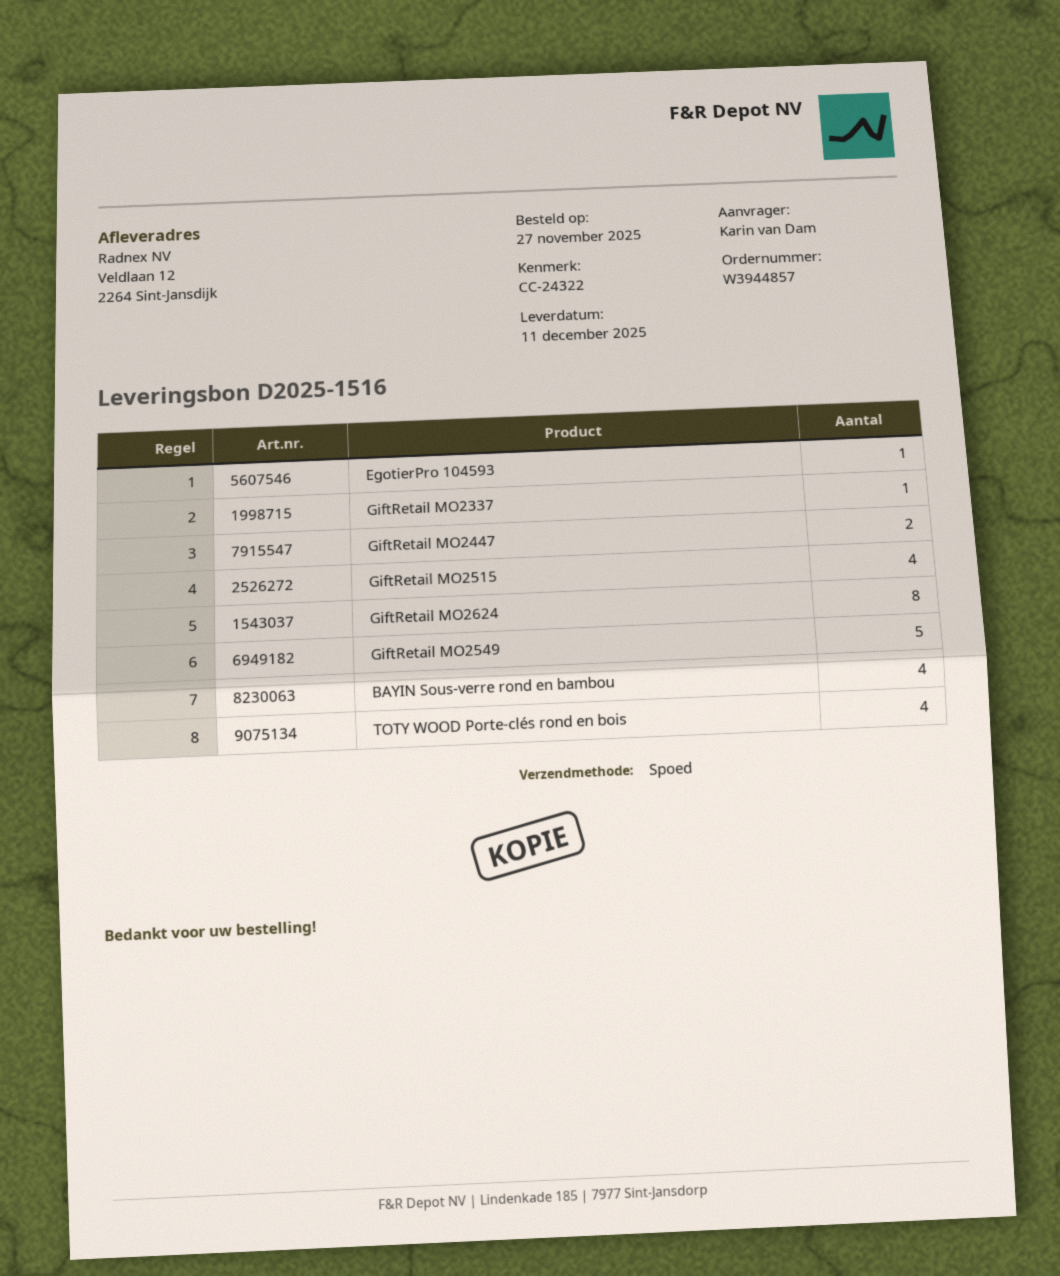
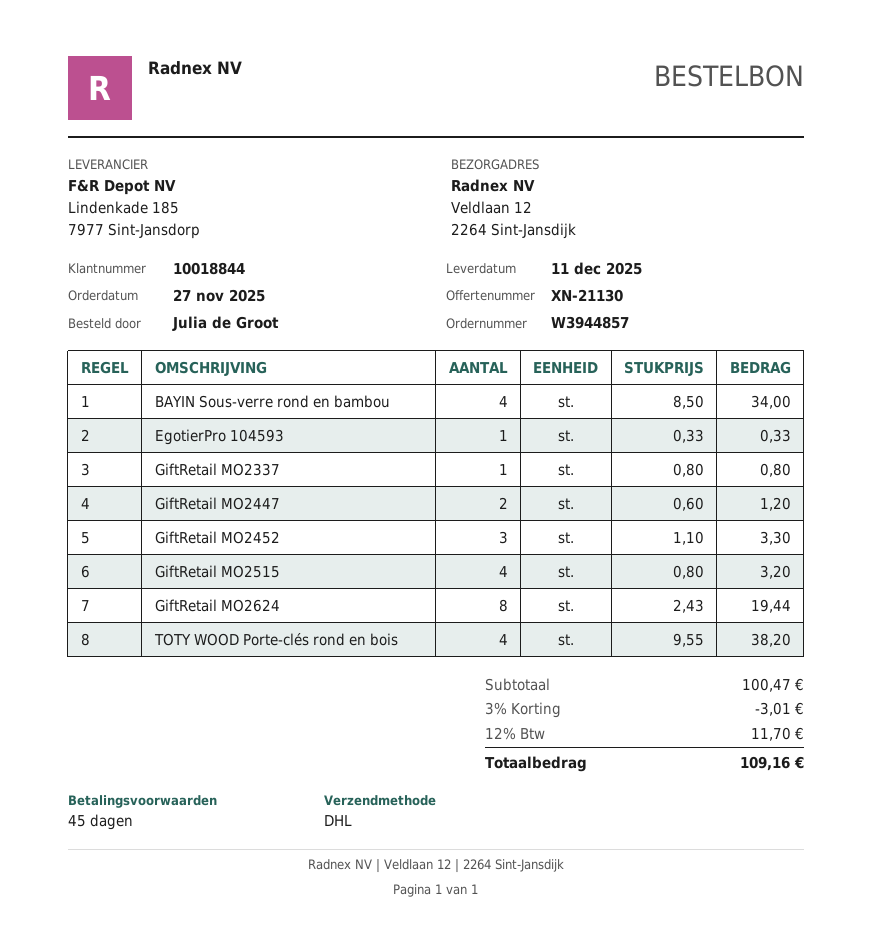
ordered by: Karin van Dam -> Julia de Groot
shipping method: express -> DHL
GiftRetail MO2549: 5 -> none
GiftRetail MO2452: none -> 3

